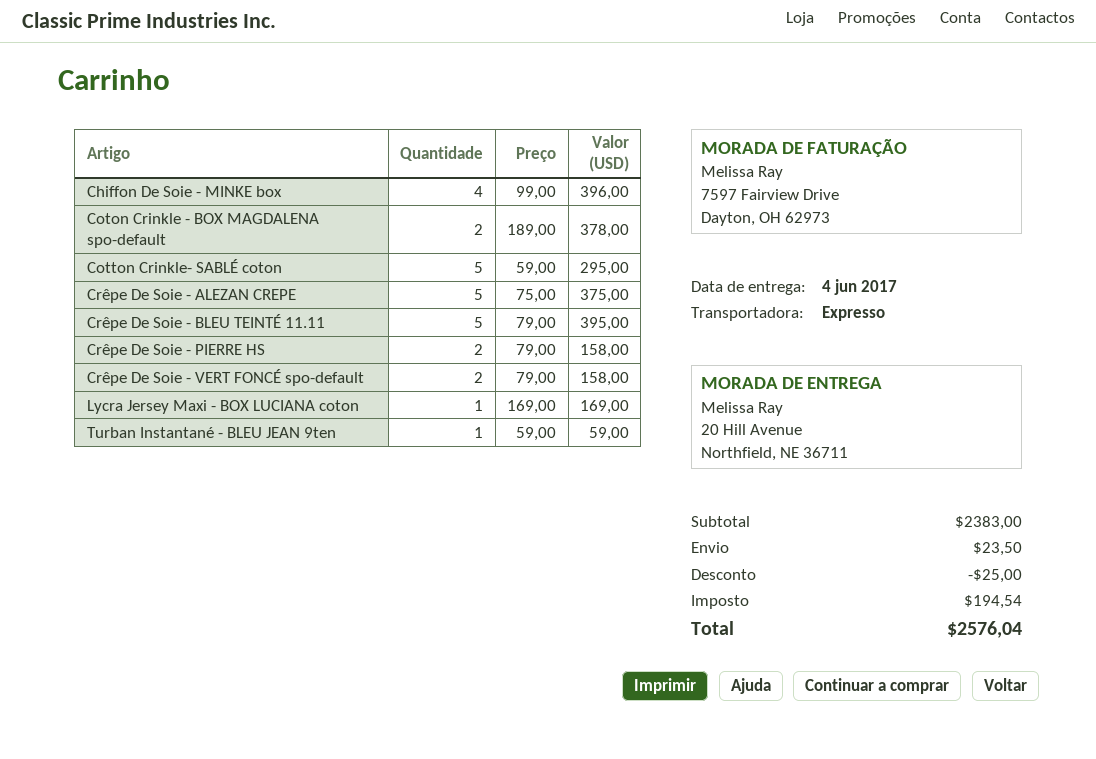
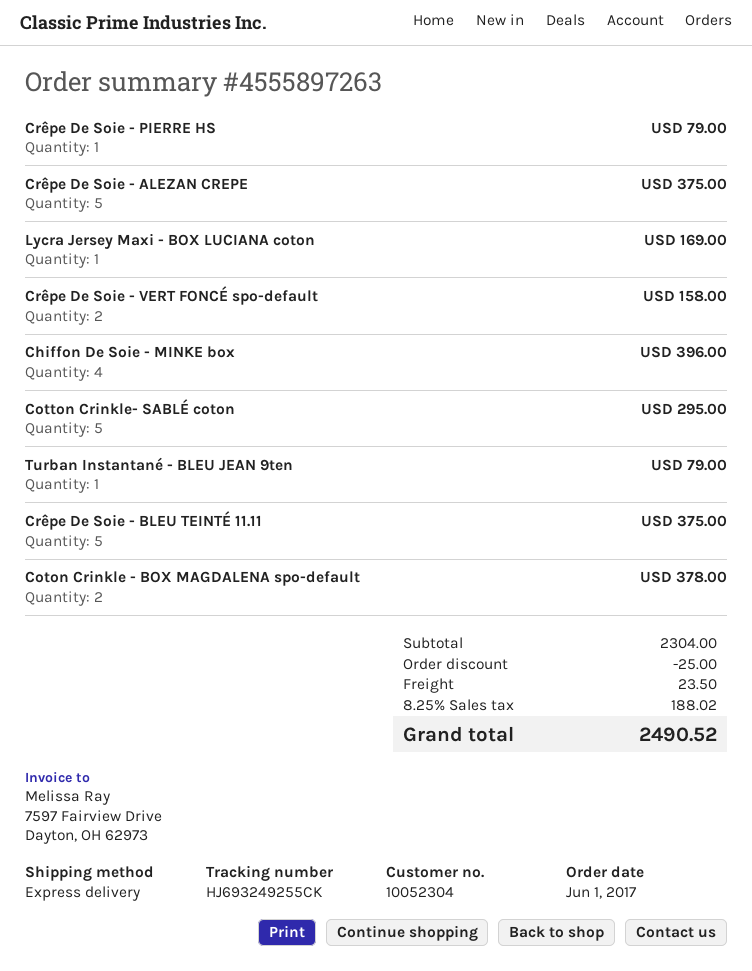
Crêpe De Soie - BLEU TEINTÉ 11.11: 5 for 395.00 -> 5 for 375.00
Crêpe De Soie - PIERRE HS: 2 for 158.00 -> 1 for 79.00
Turban Instantané - BLEU JEAN 9ten: 1 for 59.00 -> 1 for 79.00
subtotal: 2383.00 -> 2304.00
tax: 194.54 -> 188.02
total: 2576.04 -> 2490.52

